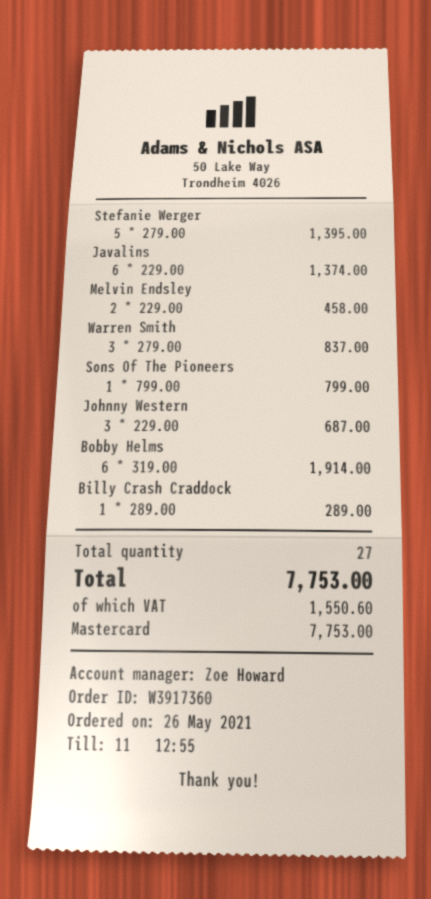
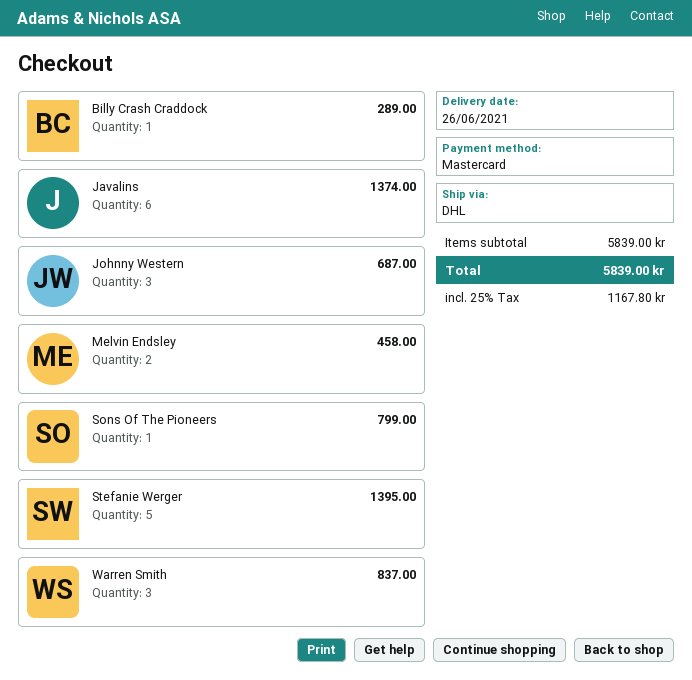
Bobby Helms: 6 for 1914.00 -> none
tax: 1550.60 -> 1167.80
total: 7753.00 -> 5839.00

